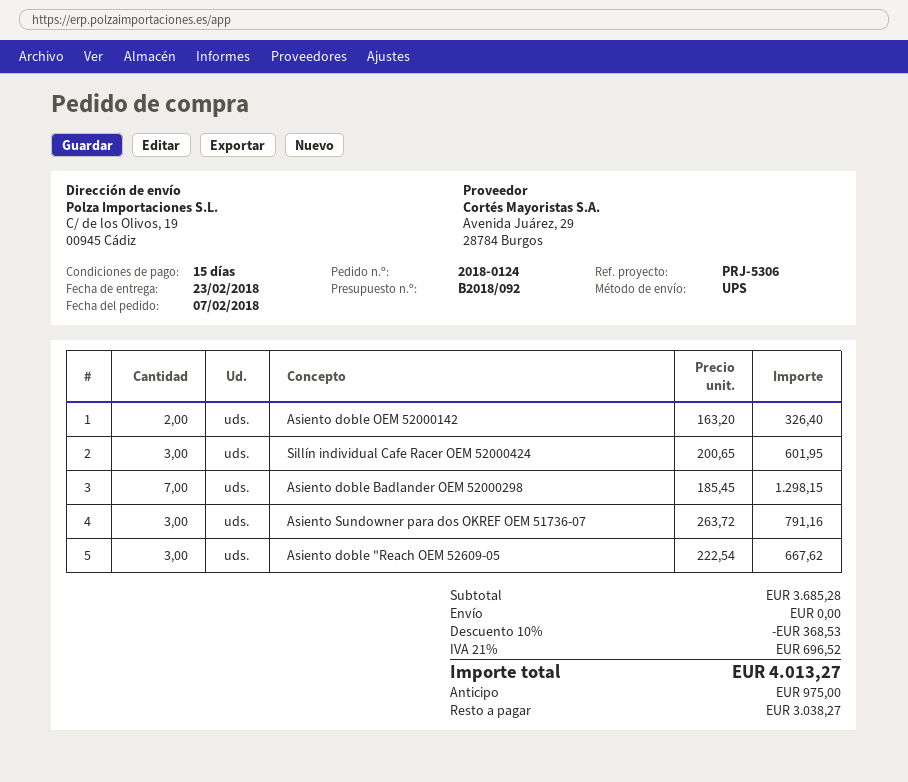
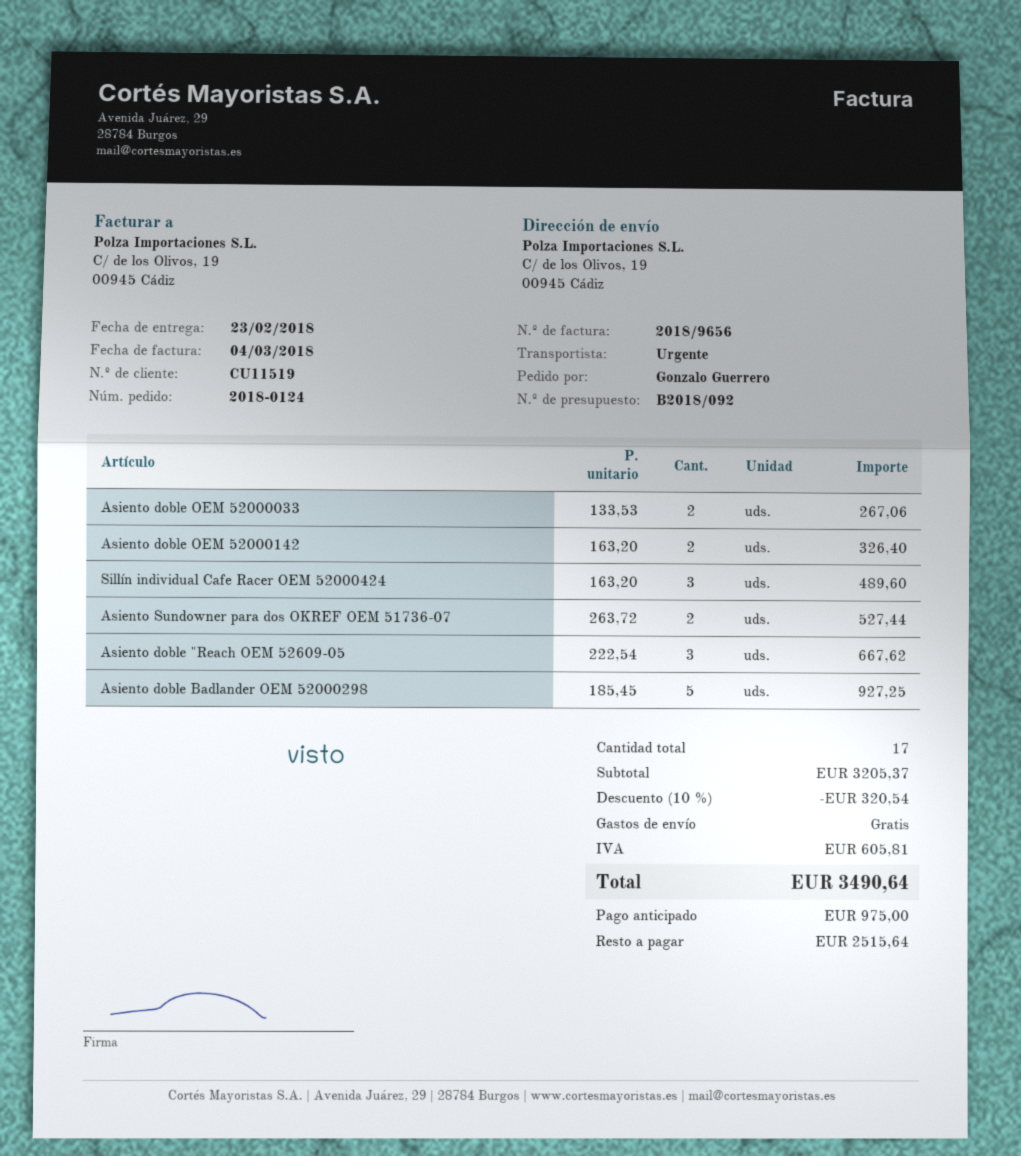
shipping method: UPS -> express
Sillín individual Cafe Racer OEM 52000424: 3 x 200.65 = 601.95 -> 3 x 163.20 = 489.60
Asiento doble Badlander OEM 52000298: 7 x 185.45 = 1298.15 -> 5 x 185.45 = 927.25
Asiento Sundowner para dos OKREF OEM 51736-07: 3 x 263.72 = 791.16 -> 2 x 263.72 = 527.44
Asiento doble OEM 52000033: none -> 2 x 133.53 = 267.06
subtotal: 3685.28 -> 3205.37
discount: 10% = 368.53 -> 10% = 320.54
tax: 696.52 -> 605.81
total: 4013.27 -> 3490.64
balance: 3038.27 -> 2515.64

